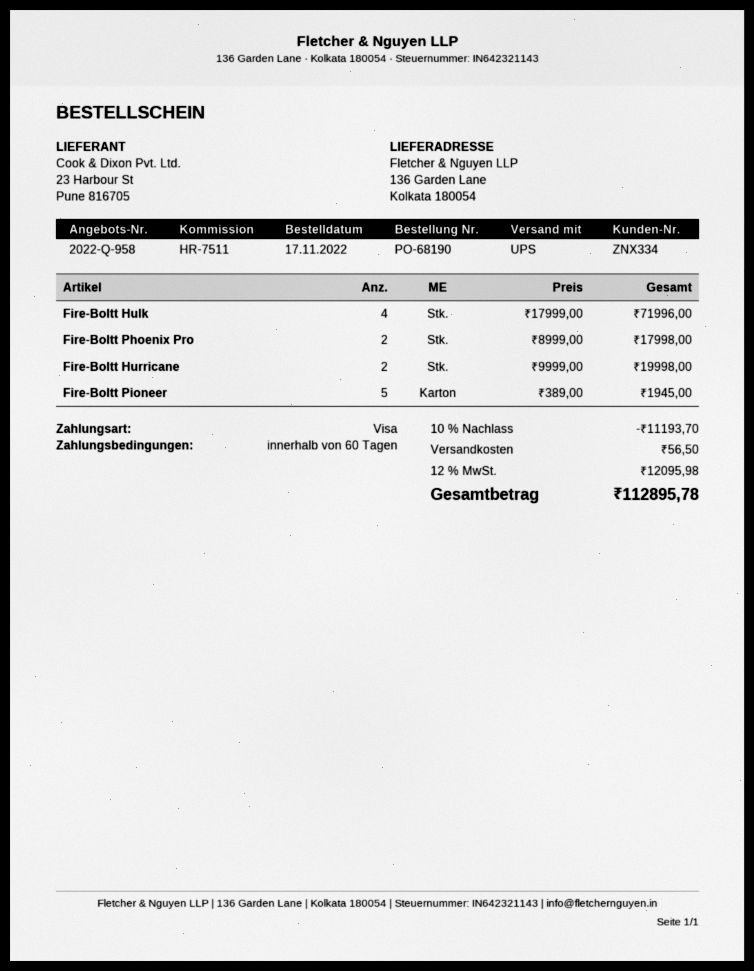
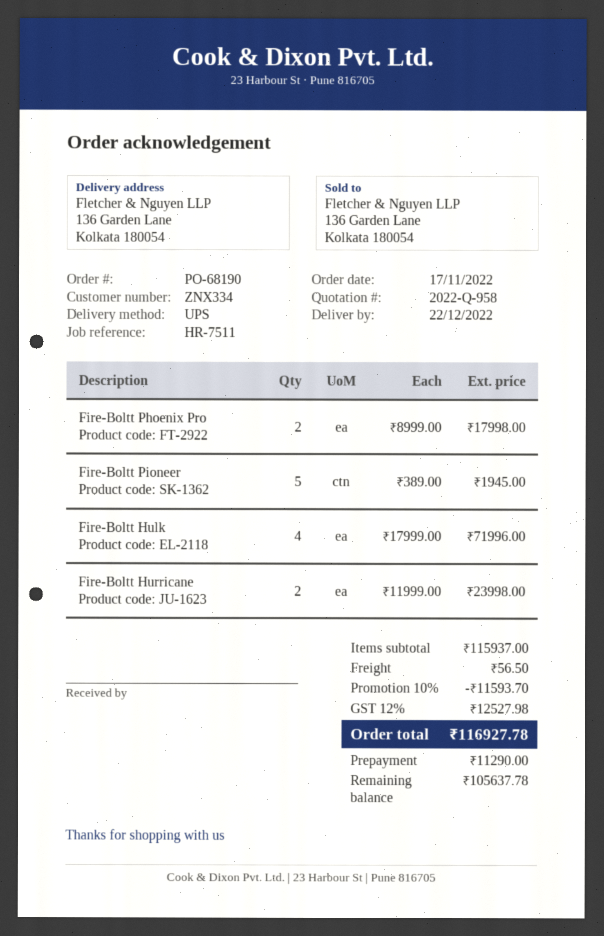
Fire-Boltt Hurricane: 2 x 9999.00 = 19998.00 -> 2 x 11999.00 = 23998.00
discount: 10% = 11193.70 -> 10% = 11593.70
tax: 12% = 12095.98 -> 12% = 12527.98
total: 112895.78 -> 116927.78

